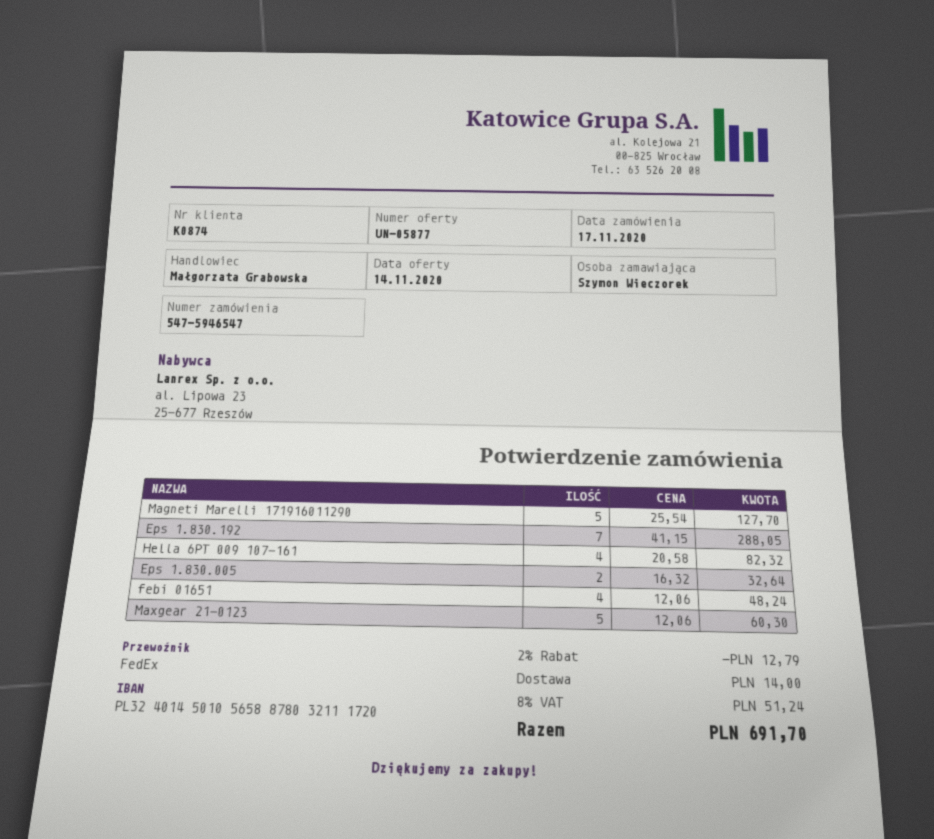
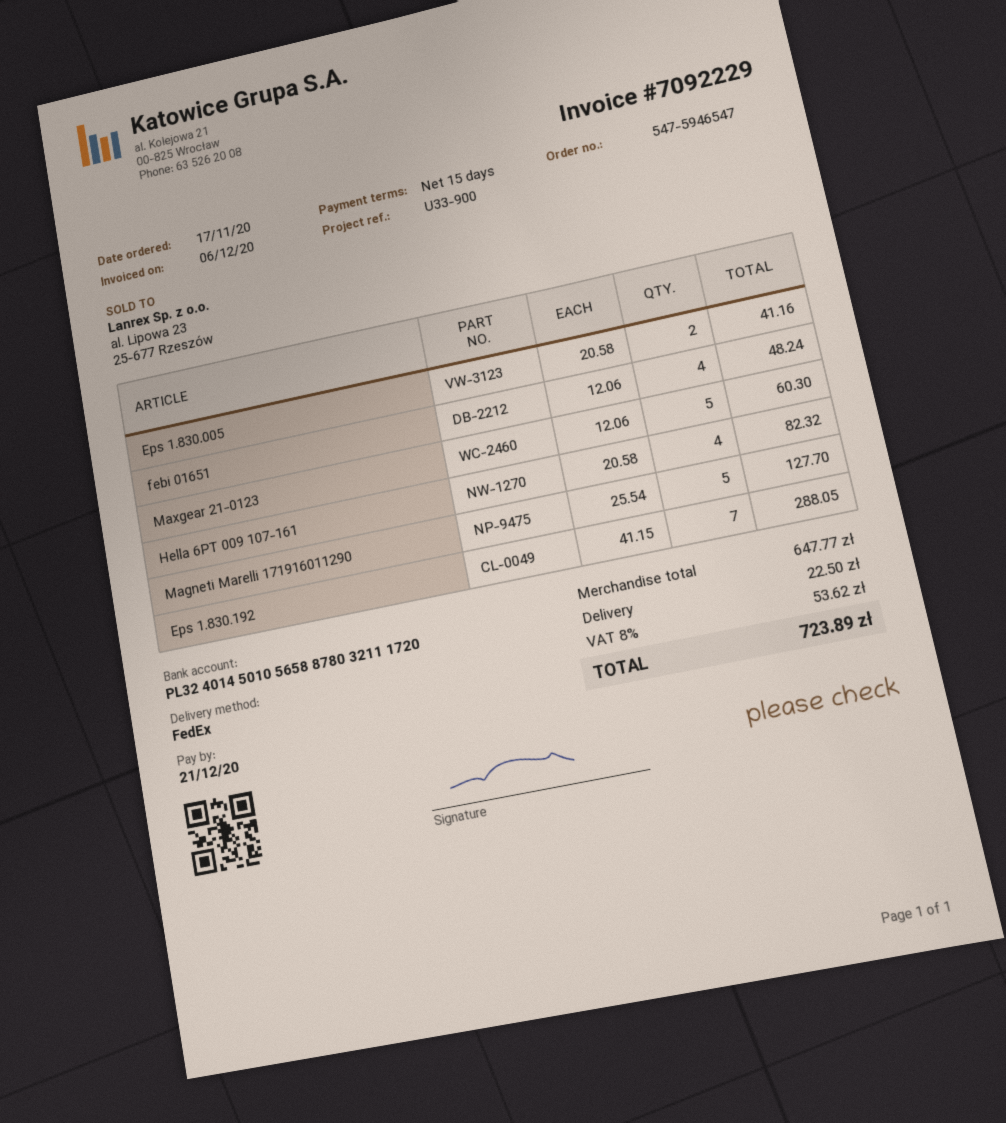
Eps 1.830.005: 2 x 16.32 = 32.64 -> 2 x 20.58 = 41.16
discount: 2% = 12.79 -> none
shipping: 14.00 -> 22.50
tax: 8% = 51.24 -> 8% = 53.62
total: 691.70 -> 723.89

